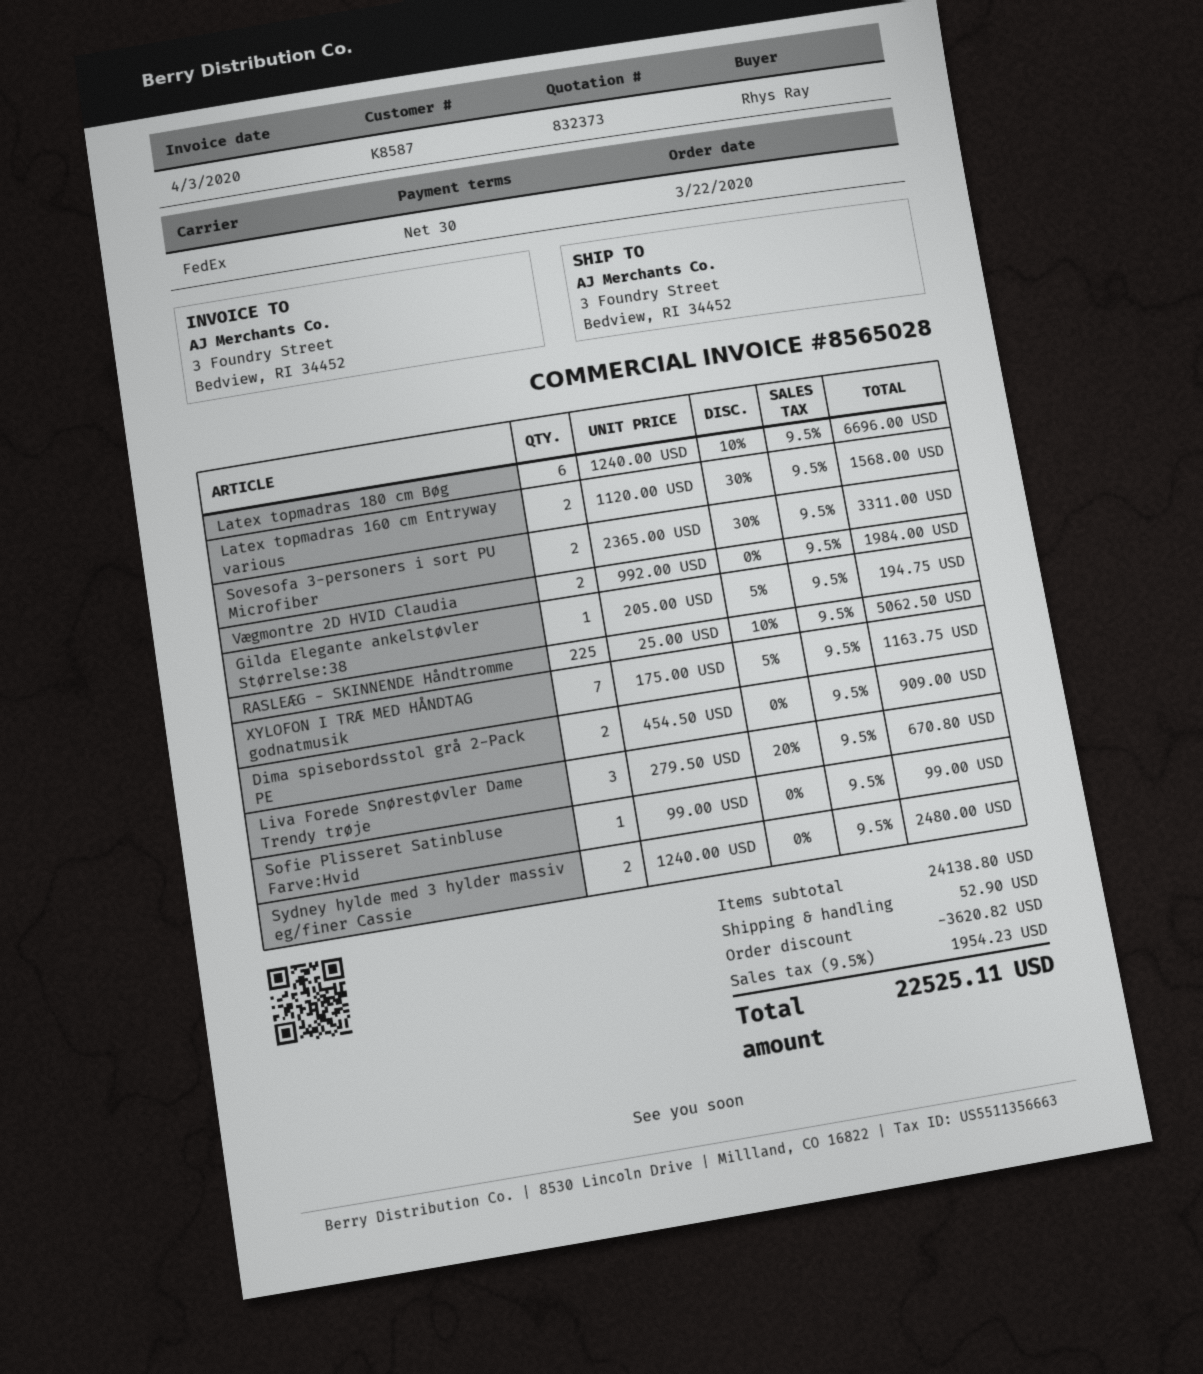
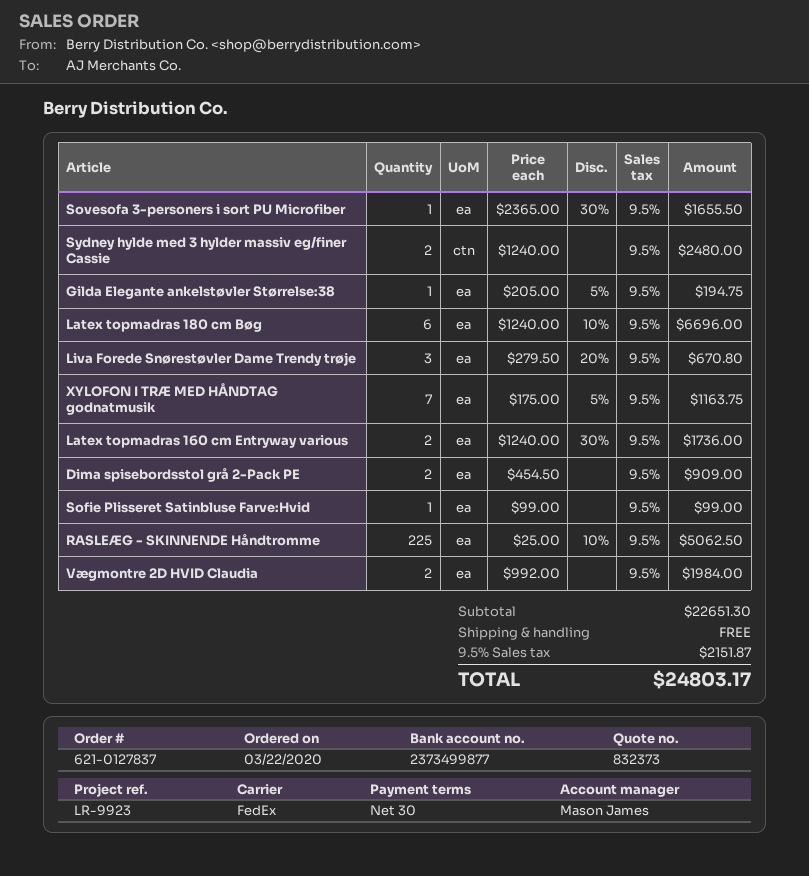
Latex topmadras 160 cm Entryway various: 2 x 1120.00 - 30% = 1568.00 -> 2 x 1240.00 - 30% = 1736.00
Sovesofa 3-personers i sort PU Microfiber: 2 x 2365.00 - 30% = 3311.00 -> 1 x 2365.00 - 30% = 1655.50
subtotal: 24138.80 -> 22651.30
discount: 3620.82 -> none
shipping: 52.90 -> 0.00
tax: 9.5% = 1954.23 -> 9.5% = 2151.87
total: 22525.11 -> 24803.17

